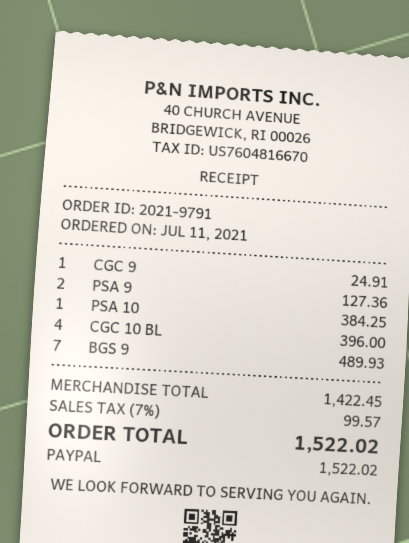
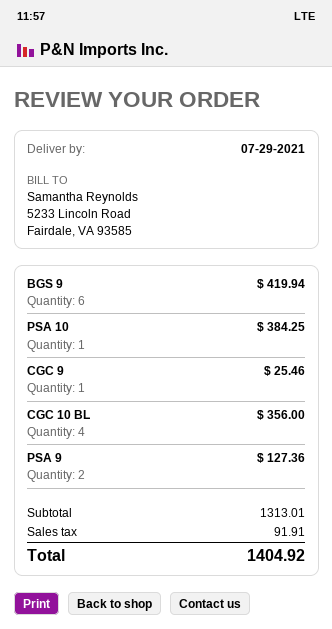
CGC 9: 1 for 24.91 -> 1 for 25.46
CGC 10 BL: 4 for 396.00 -> 4 for 356.00
BGS 9: 7 for 489.93 -> 6 for 419.94
subtotal: 1422.45 -> 1313.01
tax: 99.57 -> 91.91
total: 1522.02 -> 1404.92

